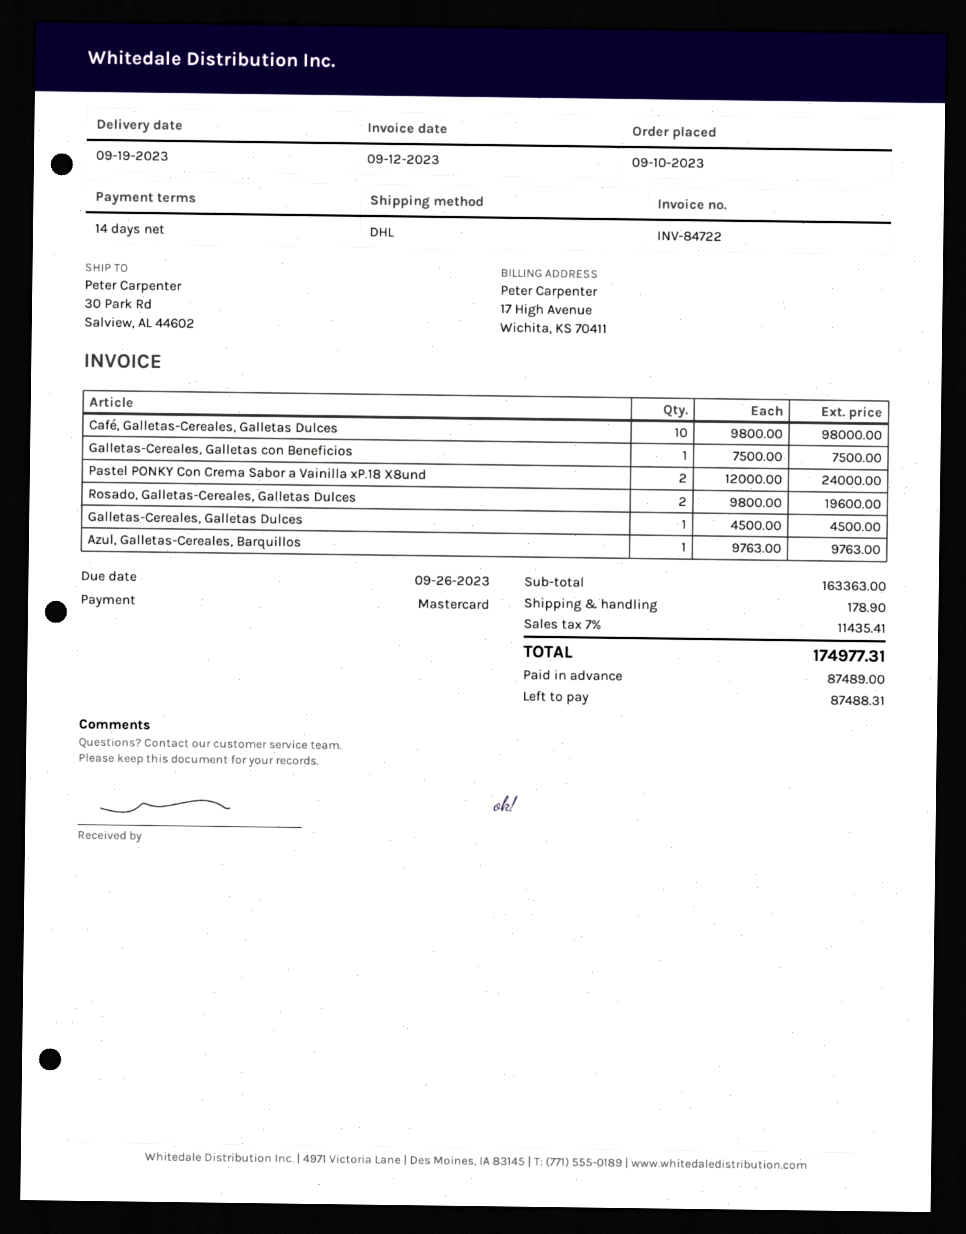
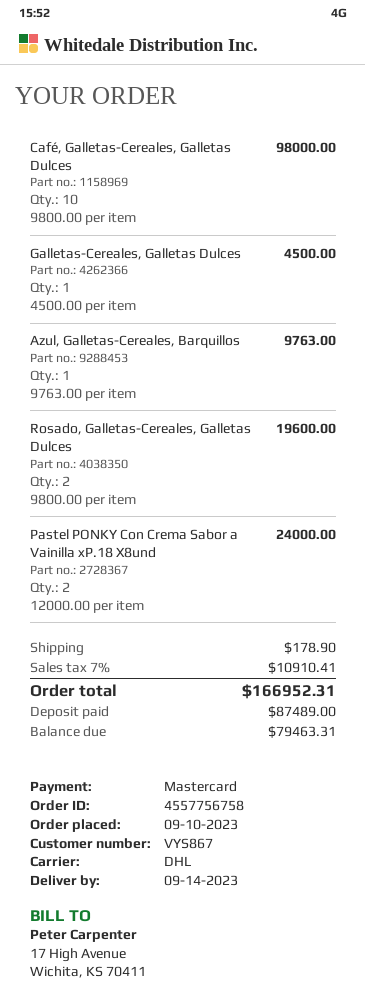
delivery date: 2023-09-19 -> 2023-09-14
Galletas-Cereales, Galletas con Beneficios: 1 x 7500.00 = 7500.00 -> none
tax: 7% = 11435.41 -> 7% = 10910.41
total: 174977.31 -> 166952.31
balance: 87488.31 -> 79463.31

